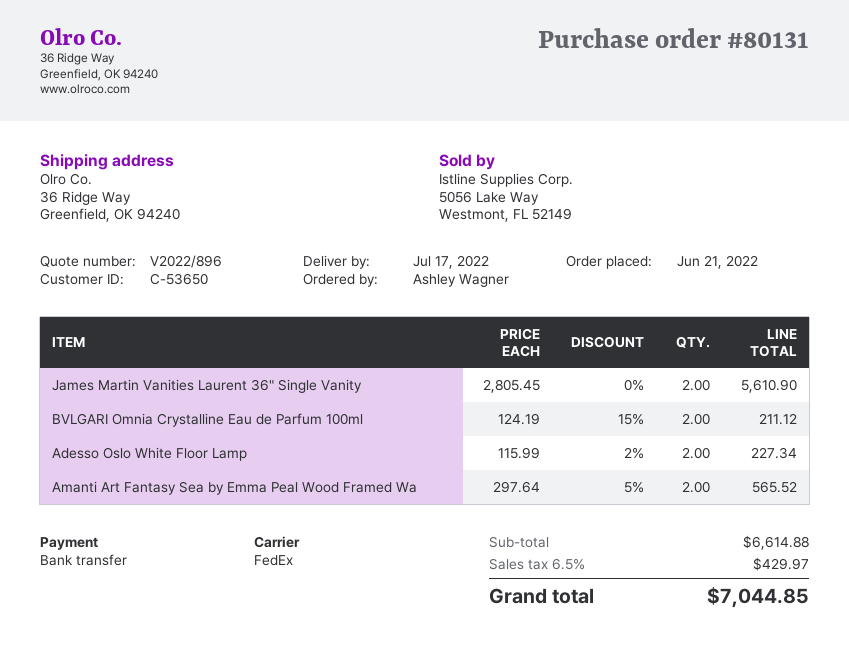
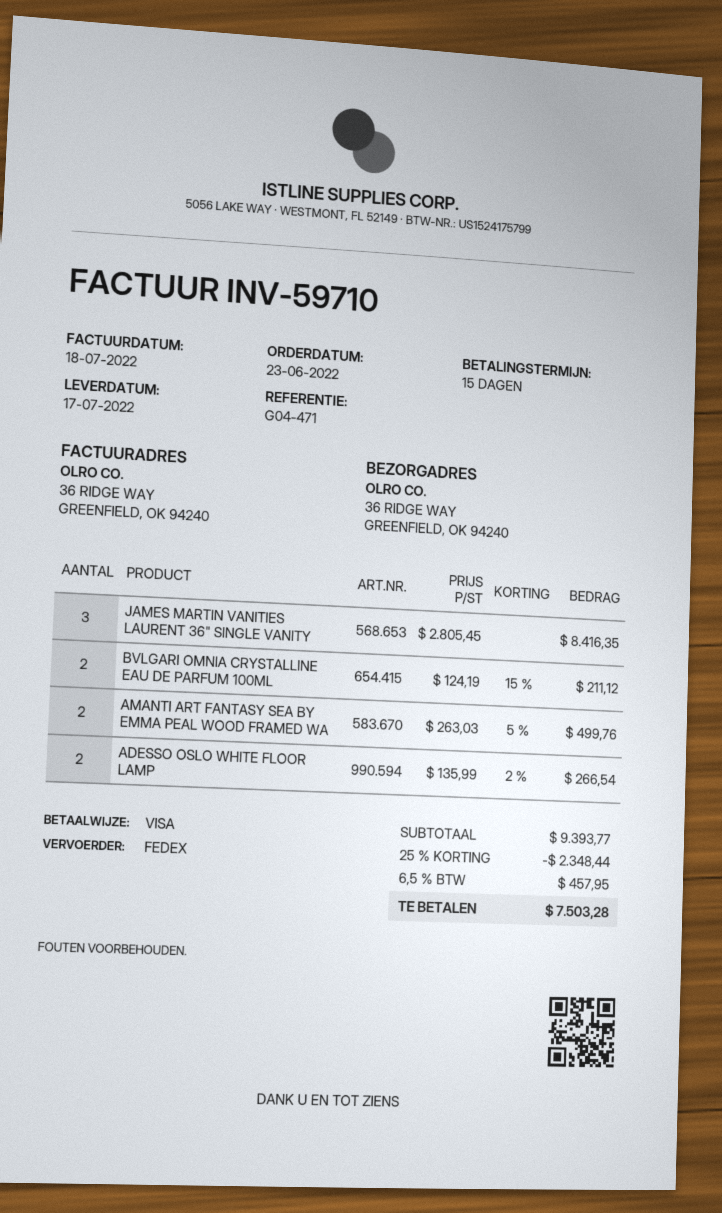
order date: 2022-06-21 -> 2022-06-23
payment method: bank transfer -> Visa
James Martin Vanities Laurent 36" Single Vanity: 2 x 2805.45 = 5610.90 -> 3 x 2805.45 = 8416.35
Adesso Oslo White Floor Lamp: 2 x 115.99 - 2% = 227.34 -> 2 x 135.99 - 2% = 266.54
Amanti Art Fantasy Sea by Emma Peal Wood Framed Wa: 2 x 297.64 - 5% = 565.52 -> 2 x 263.03 - 5% = 499.76
subtotal: 6614.88 -> 9393.77
discount: none -> 25% = 2348.44
tax: 6.5% = 429.97 -> 6.5% = 457.95
total: 7044.85 -> 7503.28

